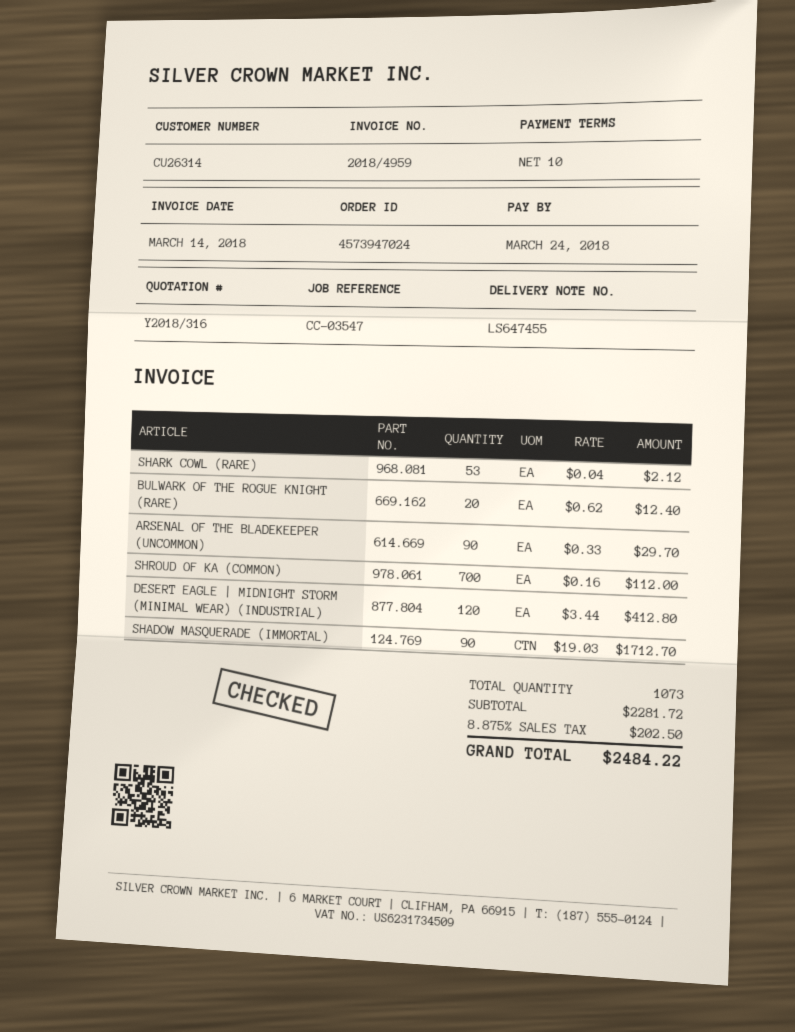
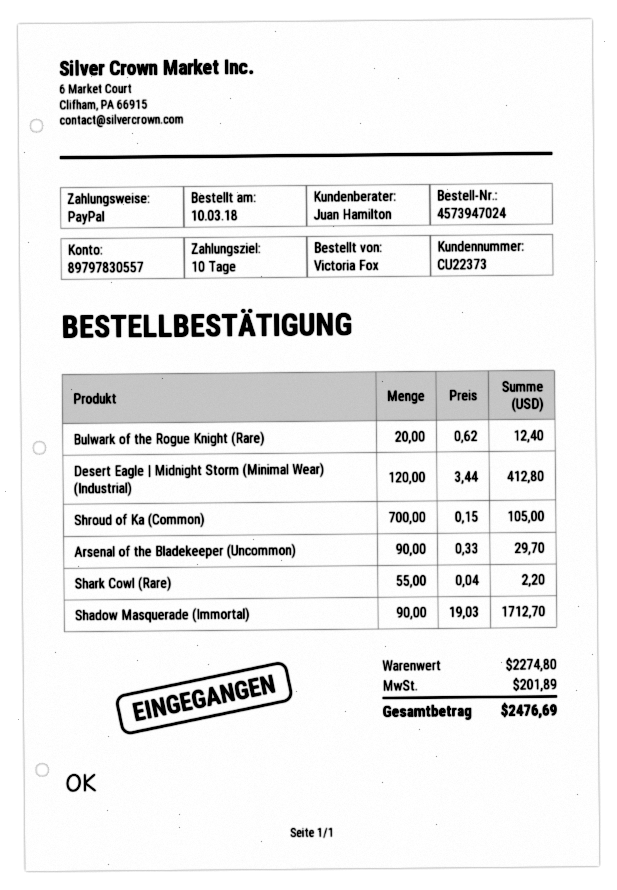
customer number: CU26314 -> CU22373
SHARK COWL (RARE): 53 x 0.04 = 2.12 -> 55 x 0.04 = 2.20
SHROUD OF KA (COMMON): 700 x 0.16 = 112.00 -> 700 x 0.15 = 105.00
subtotal: 2281.72 -> 2274.80
tax: 202.50 -> 201.89
total: 2484.22 -> 2476.69

